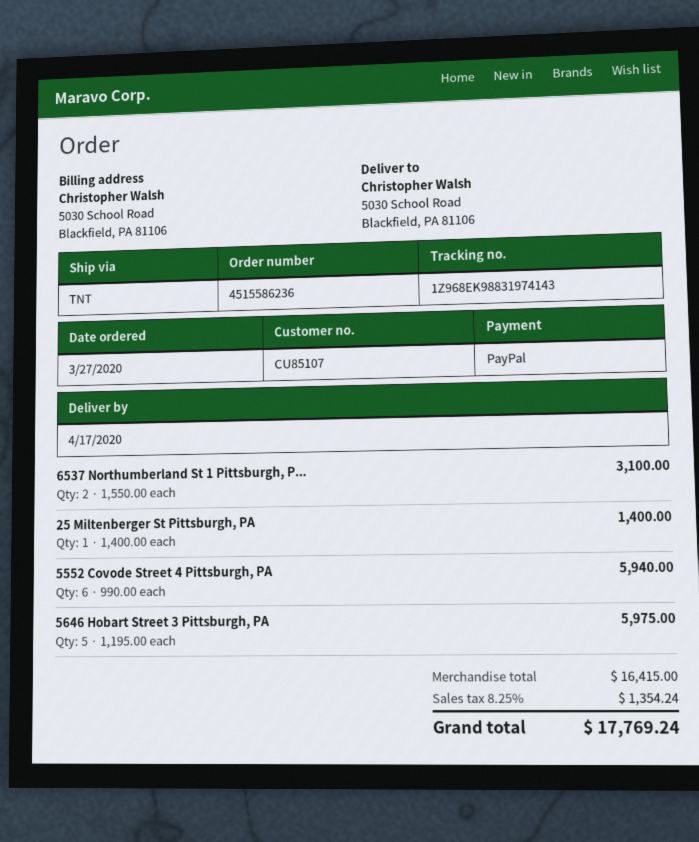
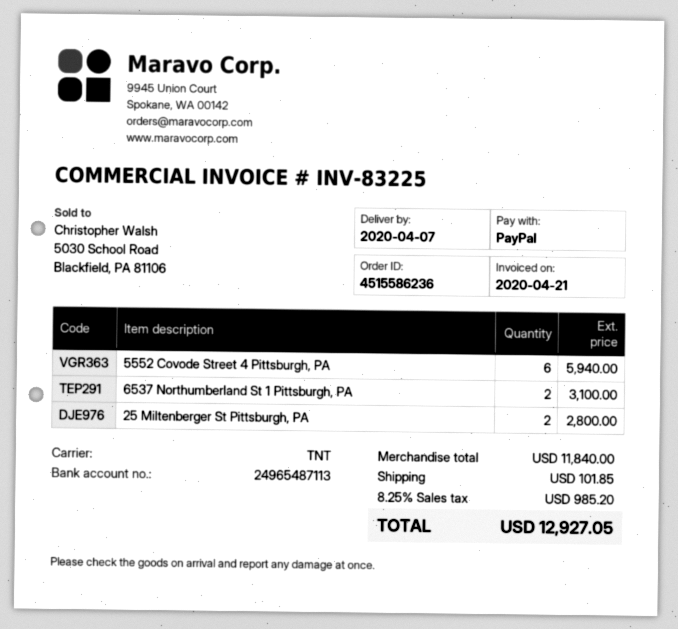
delivery date: 2020-04-17 -> 2020-04-07
25 Miltenberger St Pittsburgh, PA: 1 for 1400.00 -> 2 for 2800.00
5646 Hobart Street 3 Pittsburgh, PA: 5 for 5975.00 -> none
subtotal: 16415.00 -> 11840.00
shipping: none -> 101.85
tax: 8.25% = 1354.24 -> 8.25% = 985.20
total: 17769.24 -> 12927.05

